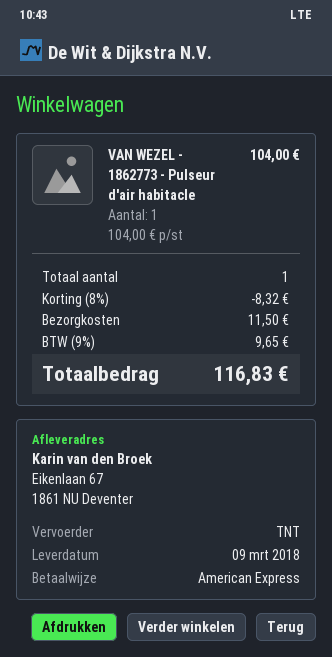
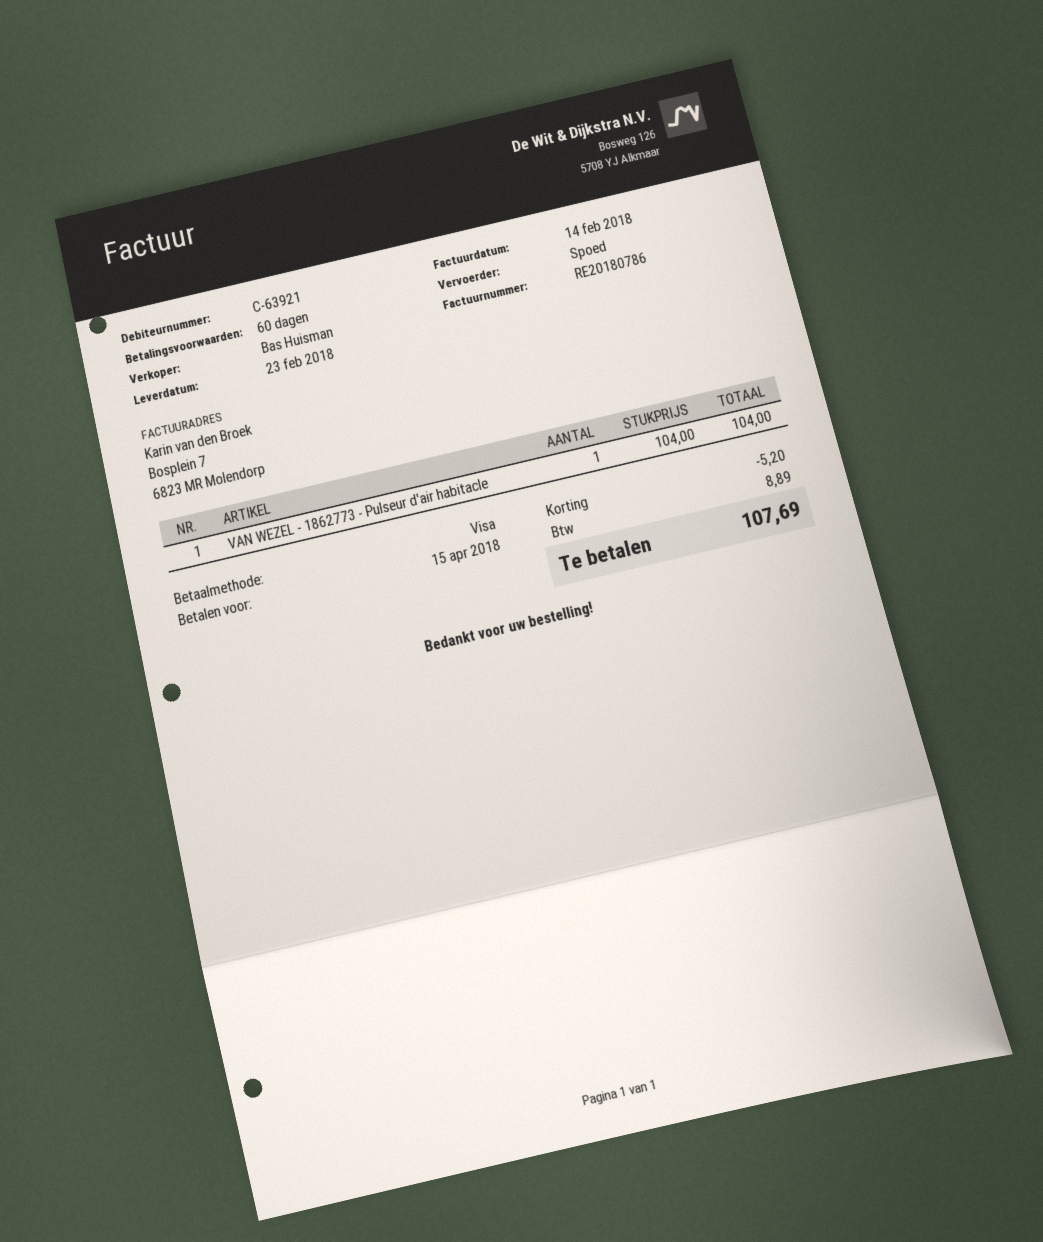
delivery date: 2018-03-09 -> 2018-02-23
payment method: American Express -> Visa
shipping method: TNT -> express
discount: 8.32 -> 5.20
shipping: 11.50 -> none
tax: 9.65 -> 8.89
total: 116.83 -> 107.69

